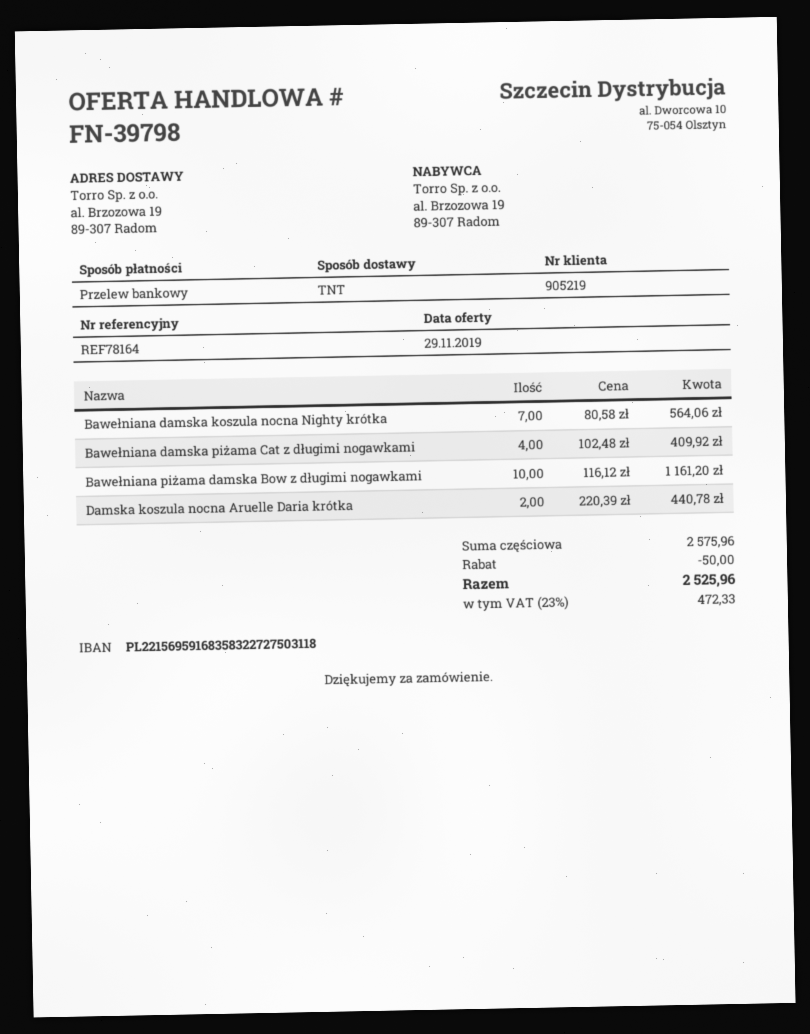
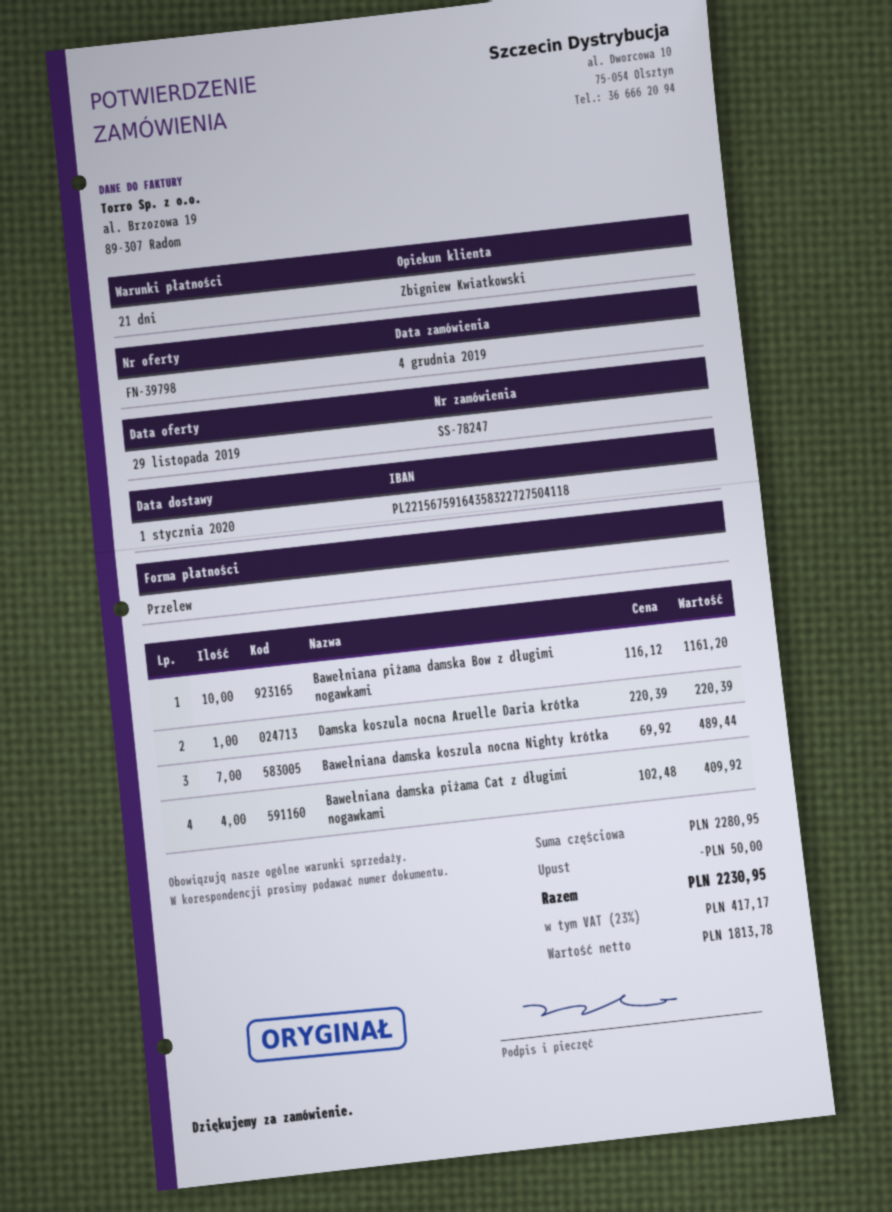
bank account: PL22156959168358322727503118 -> PL22156759164358322727504118
Bawełniana damska koszula nocna Nighty krótka: 7 x 80.58 = 564.06 -> 7 x 69.92 = 489.44
Damska koszula nocna Aruelle Daria krótka: 2 x 220.39 = 440.78 -> 1 x 220.39 = 220.39
subtotal: 2575.96 -> 2280.95
tax: 23% = 472.33 -> 23% = 417.17
total: 2525.96 -> 2230.95

